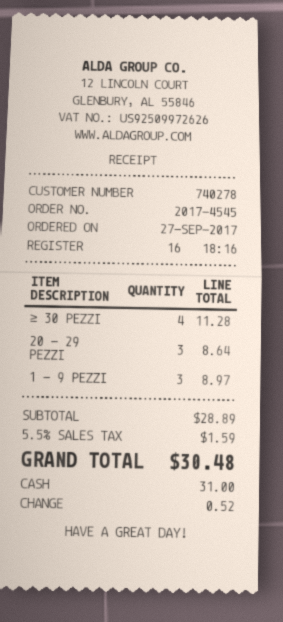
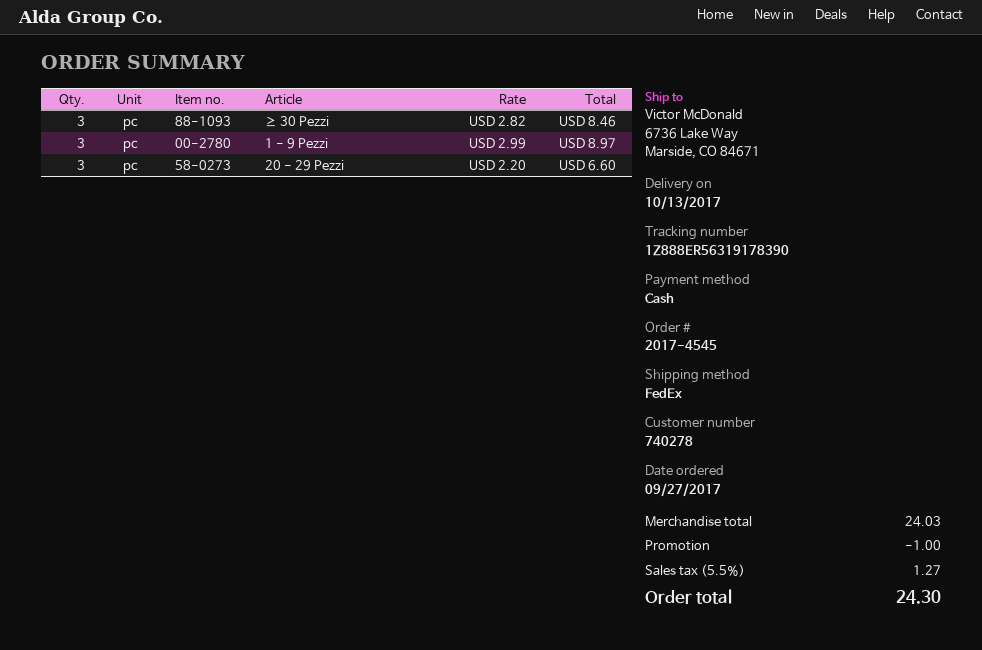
≥ 30 PEZZI: 4 for 11.28 -> 3 for 8.46
20 - 29 PEZZI: 3 for 8.64 -> 3 for 6.60
subtotal: 28.89 -> 24.03
discount: none -> 1.00
tax: 5.5% = 1.59 -> 5.5% = 1.27
total: 30.48 -> 24.30

